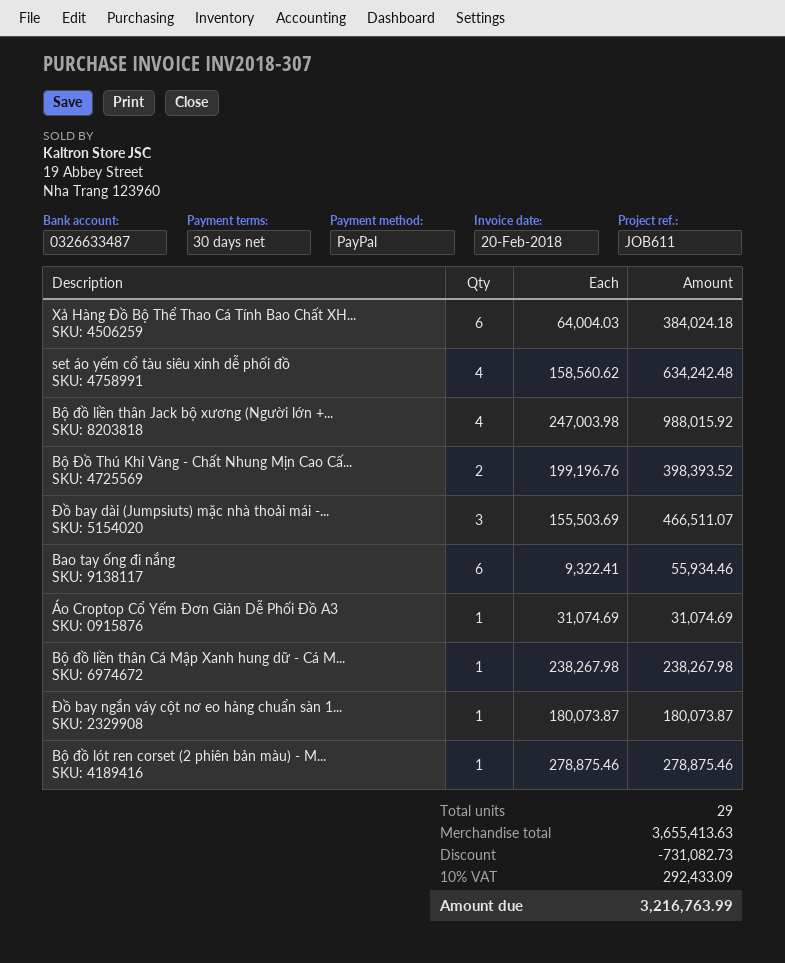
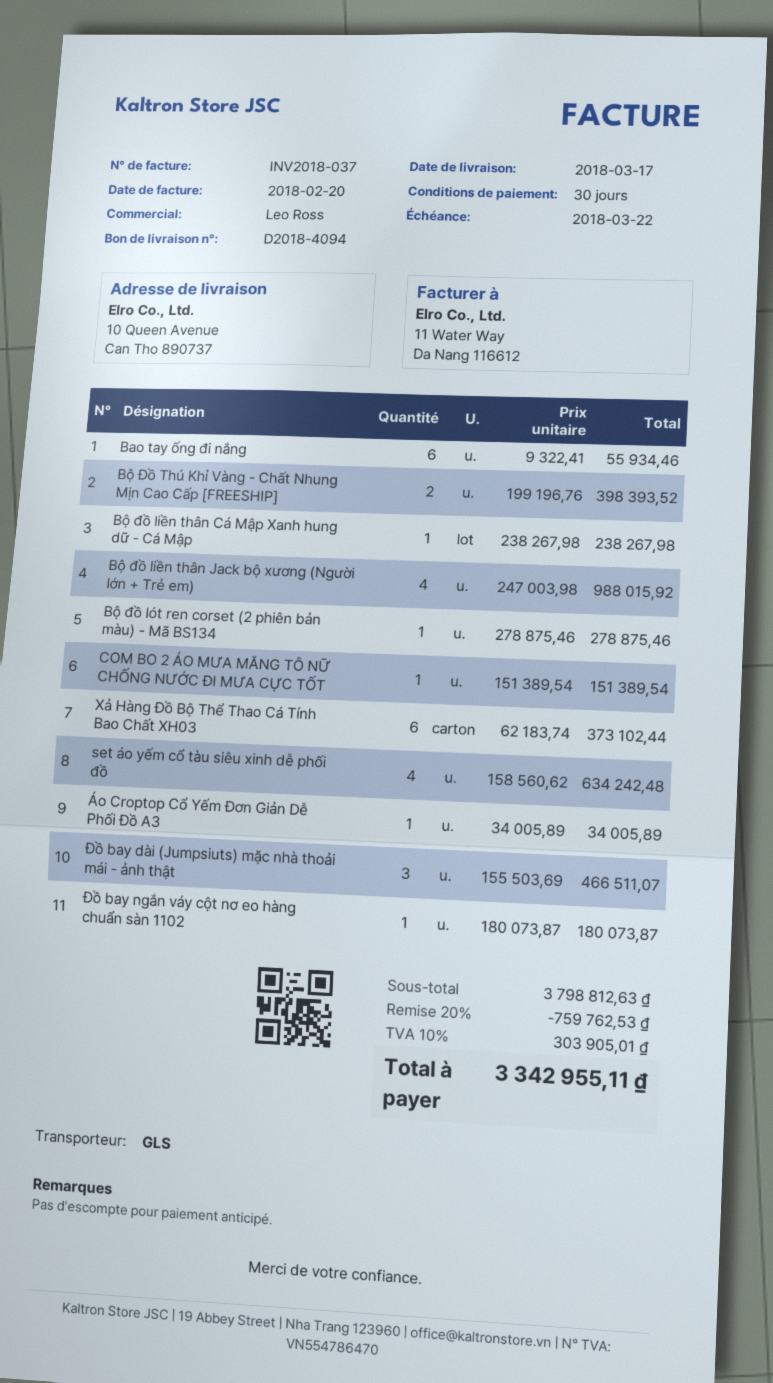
invoice number: INV2018-307 -> INV2018-037
Xả Hàng Đồ Bộ Thể Thao Cá Tính Bao Chất XH...: 6 x 64004.03 = 384024.18 -> 6 x 62183.74 = 373102.44
Áo Croptop Cổ Yếm Đơn Giản Dễ Phối Đồ A3: 1 x 31074.69 = 31074.69 -> 1 x 34005.89 = 34005.89
COM BO 2 ÁO MƯA MĂNG TÔ NỮ CHỐNG NƯỚC ĐI MƯA CỰC TỐT: none -> 1 x 151389.54 = 151389.54
subtotal: 3655413.63 -> 3798812.63
discount: 731082.73 -> 759762.53
tax: 10% = 292433.09 -> 10% = 303905.01
total: 3216763.99 -> 3342955.11

